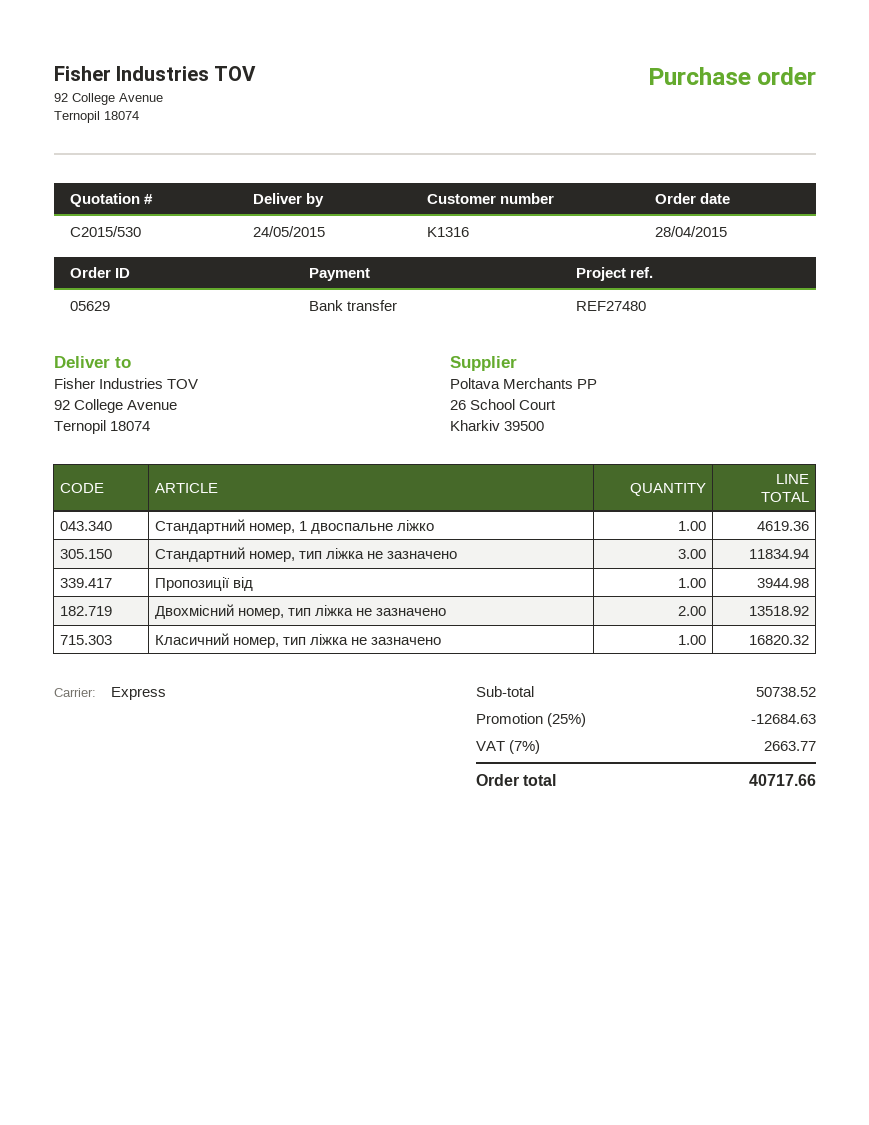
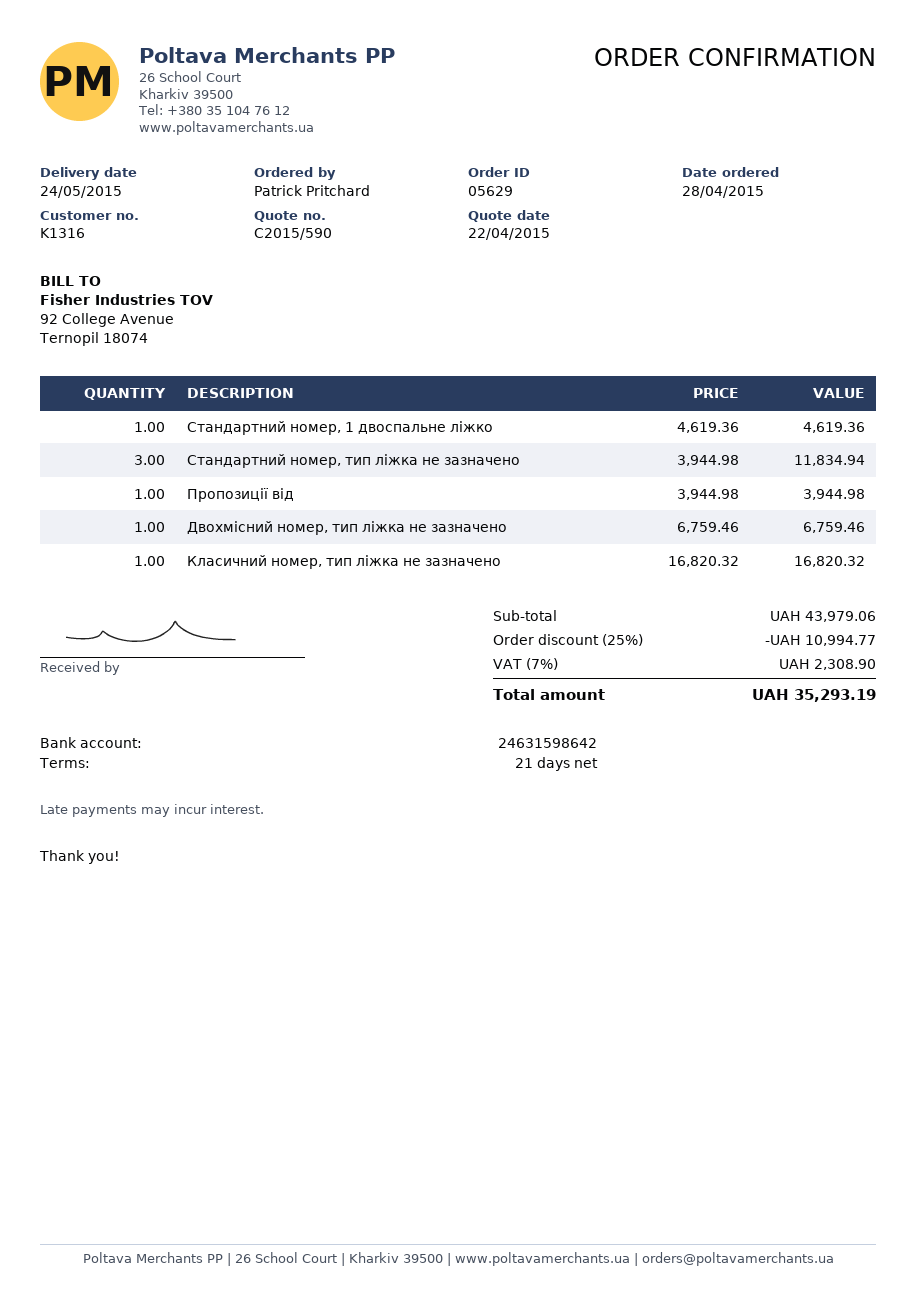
quote number: C2015/530 -> C2015/590
Двохмісний номер, тип ліжка не зазначено: 2 for 13518.92 -> 1 for 6759.46
subtotal: 50738.52 -> 43979.06
discount: 25% = 12684.63 -> 25% = 10994.77
tax: 7% = 2663.77 -> 7% = 2308.90
total: 40717.66 -> 35293.19

